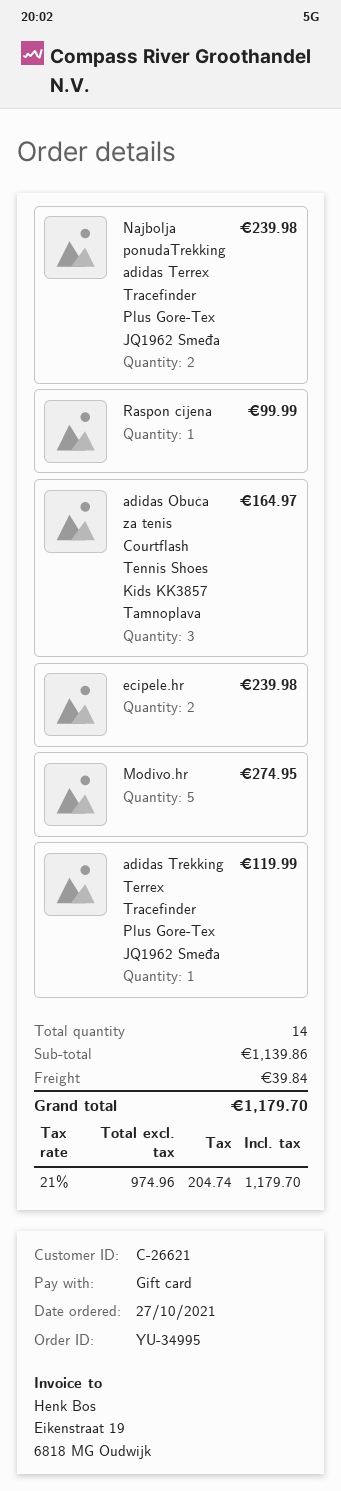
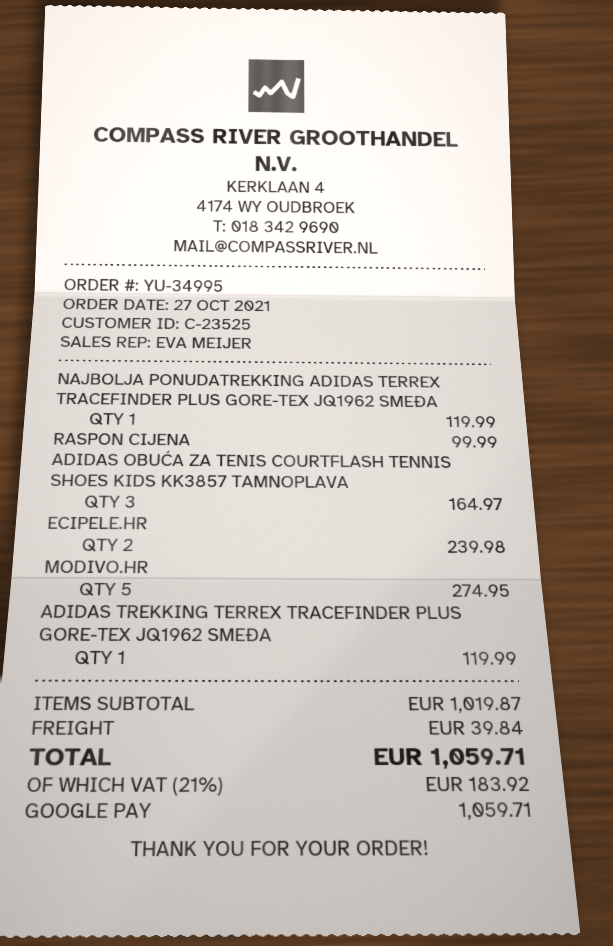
customer number: C-26621 -> C-23525
payment method: gift card -> Google Pay
Najbolja ponudaTrekking adidas Terrex Tracefinder Plus Gore-Tex JQ1962 Smeđa: 2 for 239.98 -> 1 for 119.99
subtotal: 1139.86 -> 1019.87
tax: 21% = 204.74 -> 21% = 183.92
total: 1179.70 -> 1059.71

